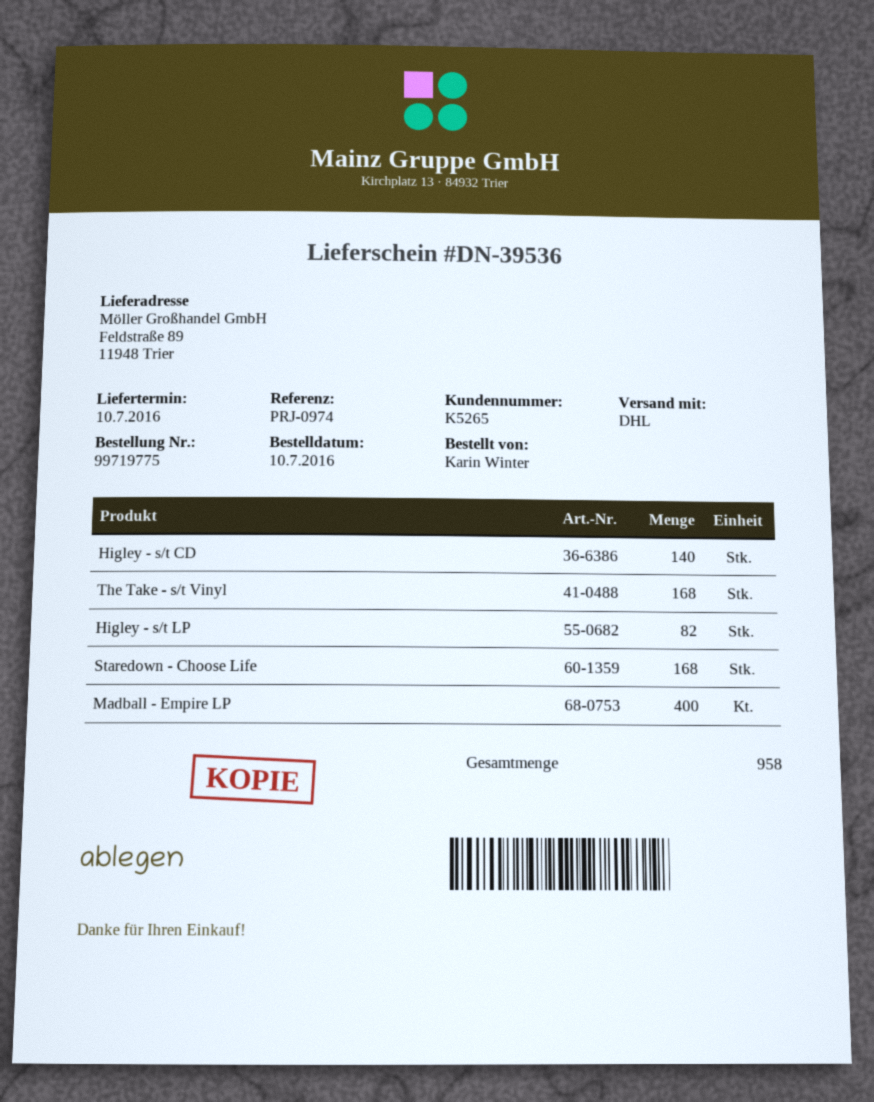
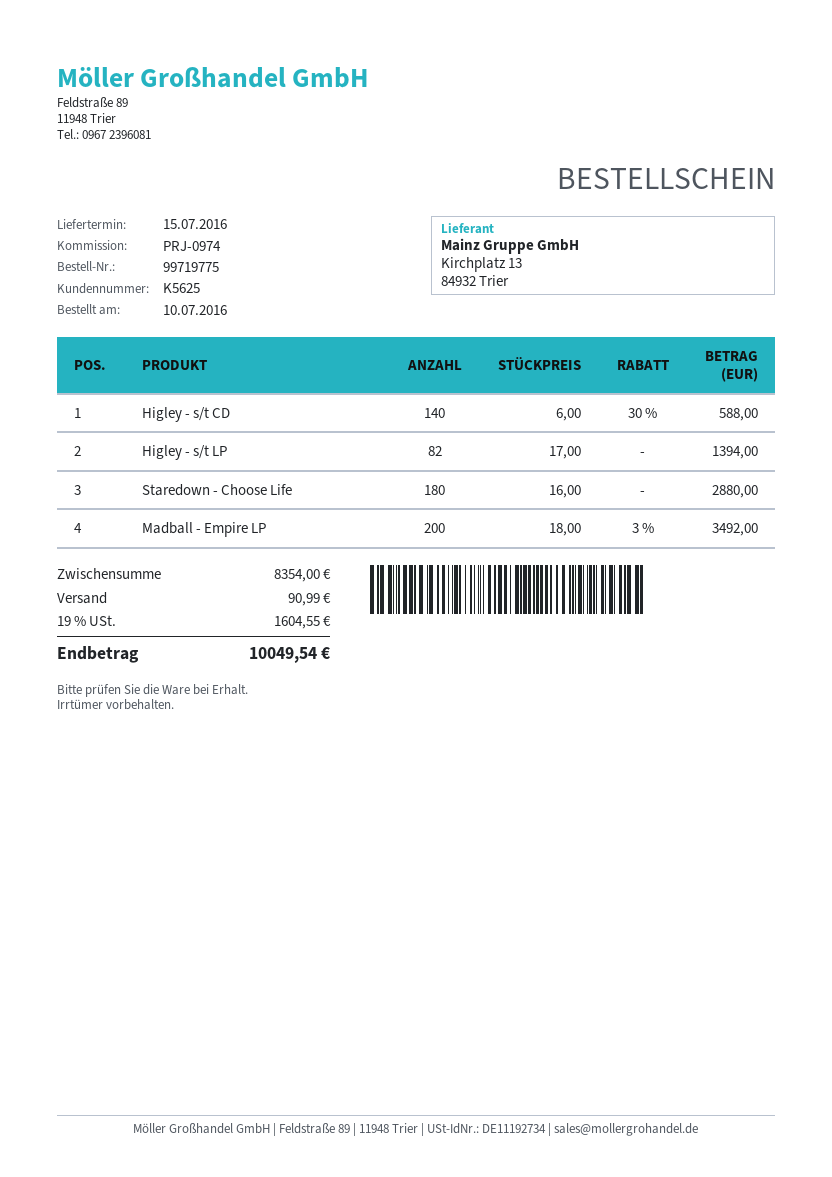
delivery date: 2016-07-10 -> 2016-07-15
customer number: K5265 -> K5625
The Take - s/t Vinyl: 168 -> none
Staredown - Choose Life: 168 -> 180
Madball - Empire LP: 400 -> 200

